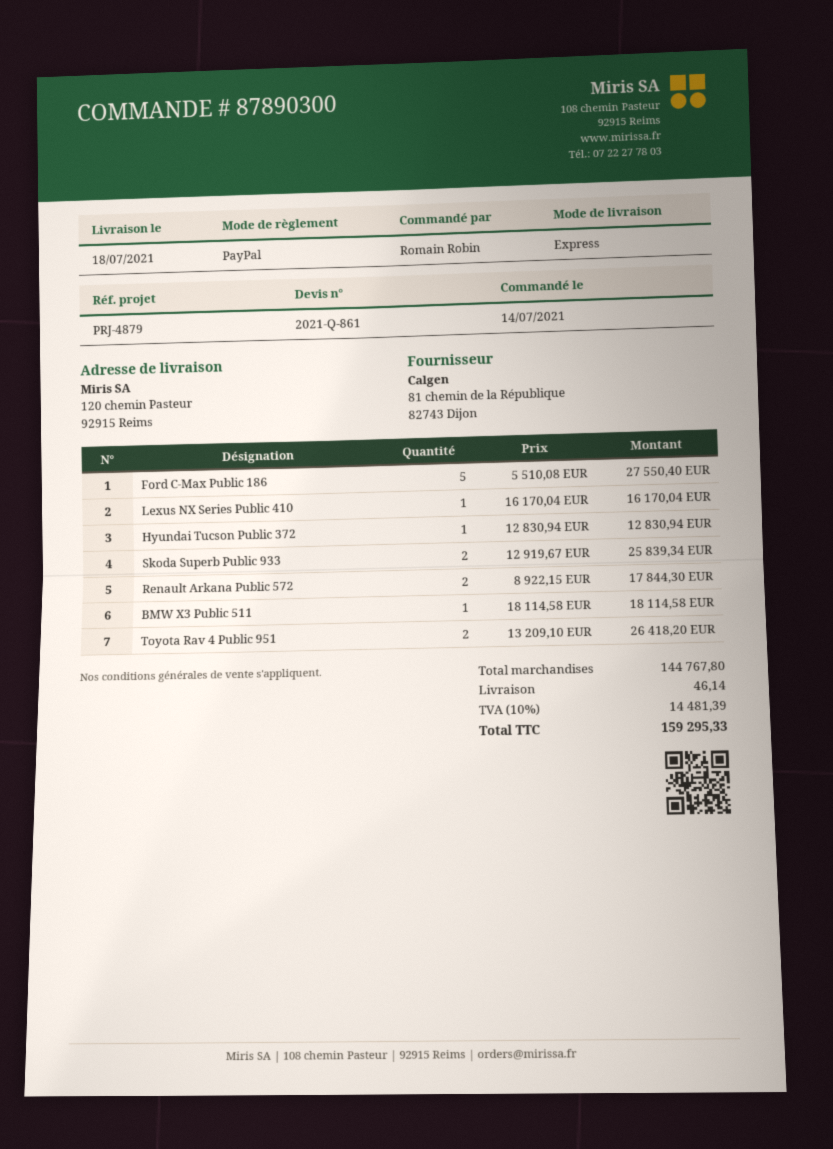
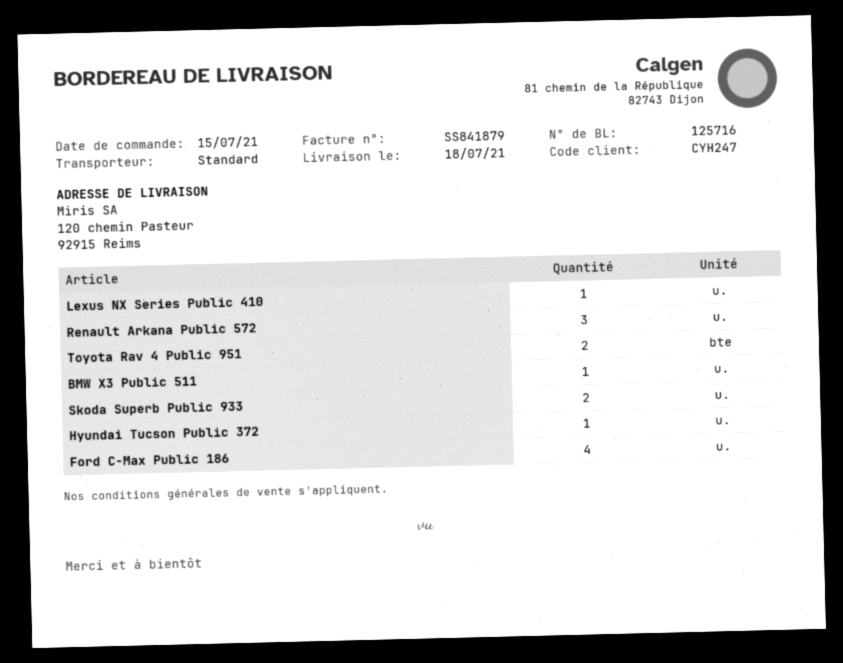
order date: 2021-07-14 -> 2021-07-15
shipping method: express -> standard
Ford C-Max Public 186: 5 -> 4
Renault Arkana Public 572: 2 -> 3

